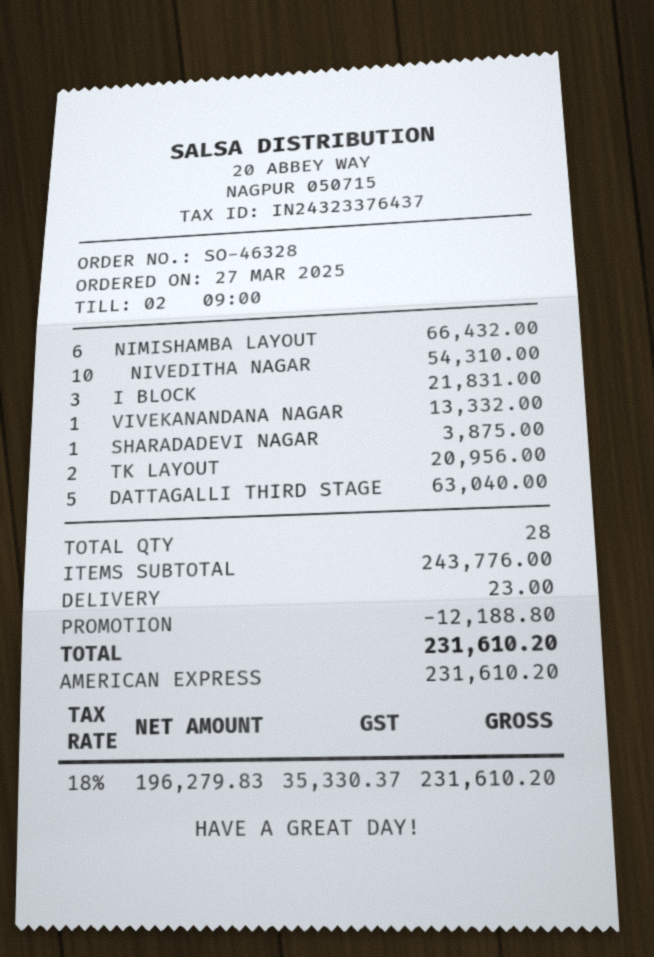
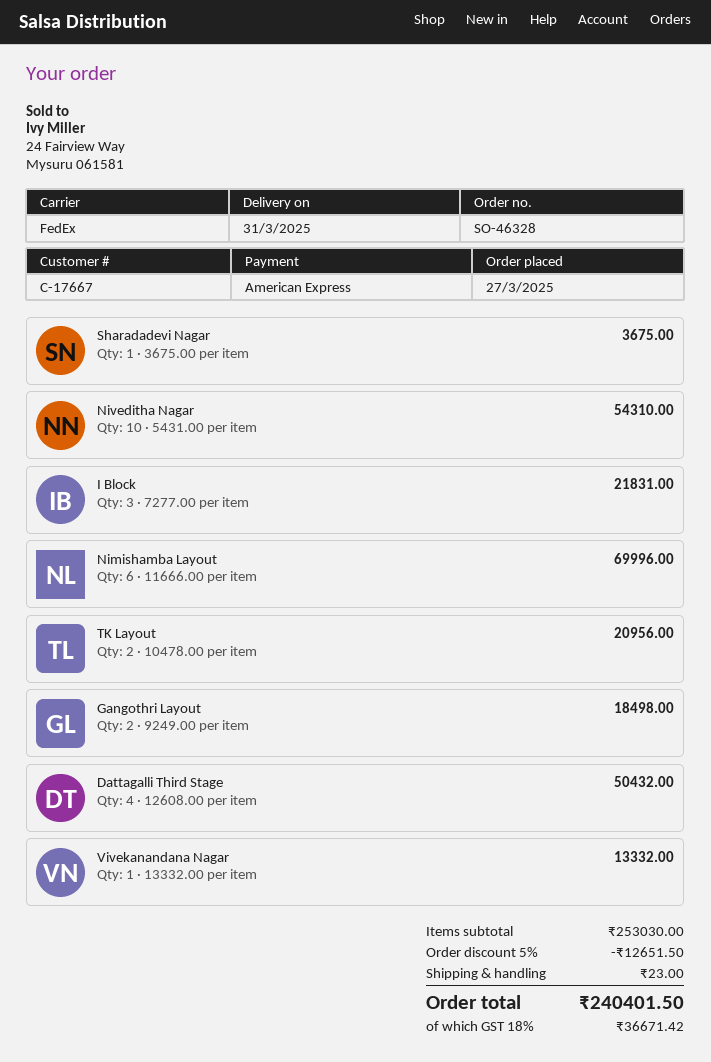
NIMISHAMBA LAYOUT: 6 for 66432.00 -> 6 for 69996.00
SHARADADEVI NAGAR: 1 for 3875.00 -> 1 for 3675.00
DATTAGALLI THIRD STAGE: 5 for 63040.00 -> 4 for 50432.00
Gangothri Layout: none -> 2 for 18498.00
subtotal: 243776.00 -> 253030.00
discount: 12188.80 -> 12651.50
tax: 18% = 35330.37 -> 18% = 36671.42
total: 231610.20 -> 240401.50

